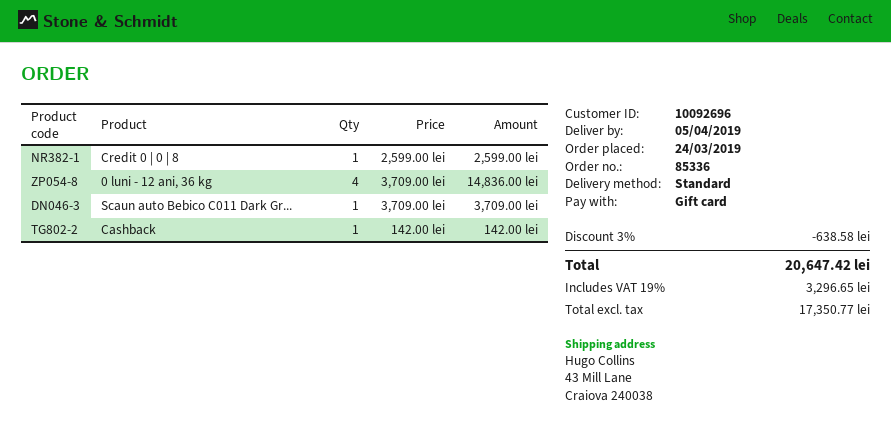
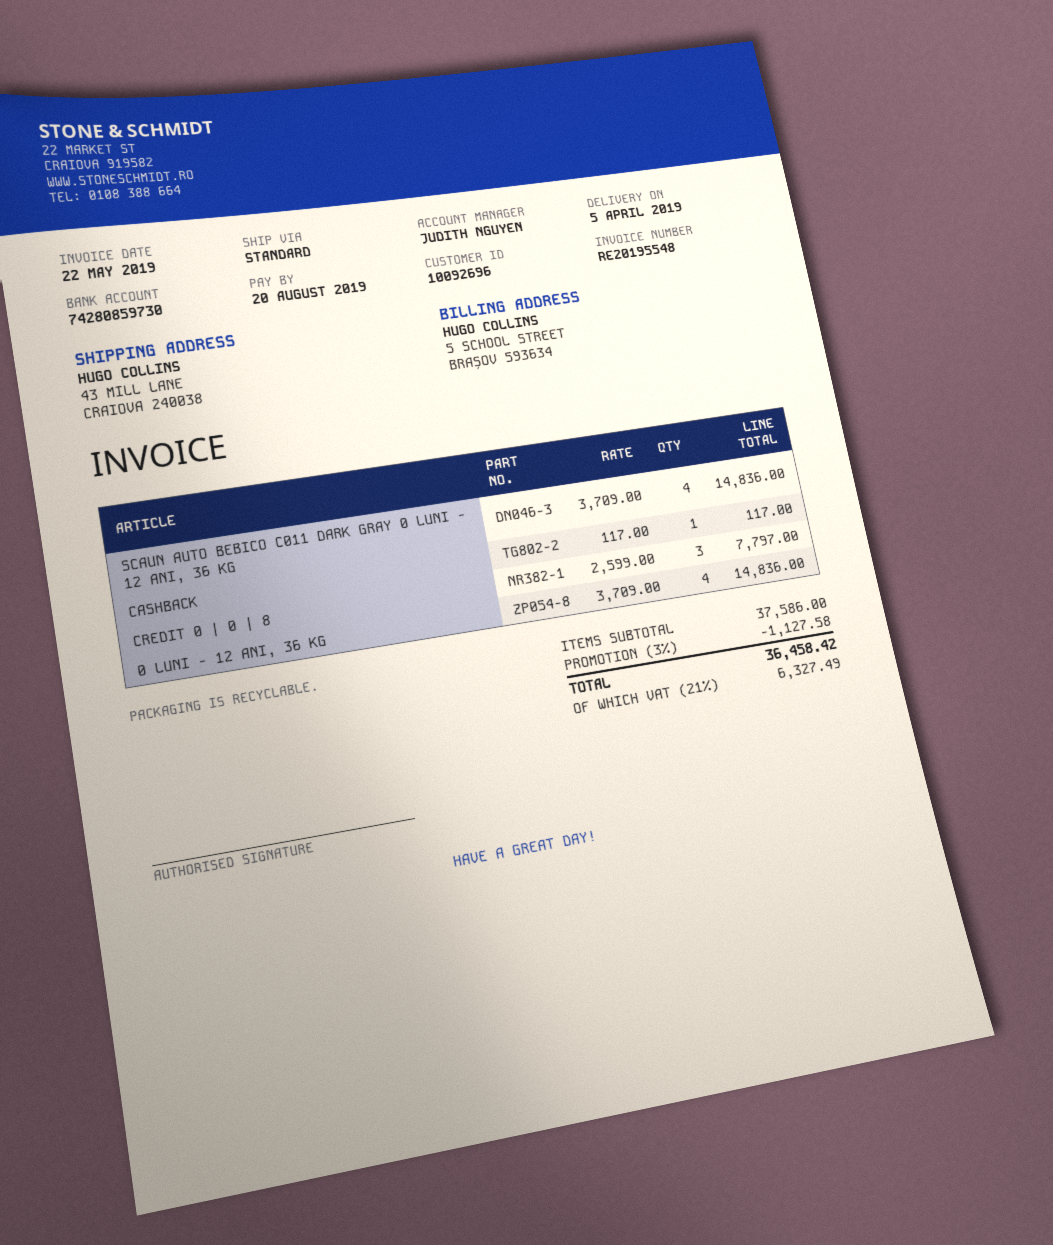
Credit 0 | 0 | 8: 1 x 2599.00 = 2599.00 -> 3 x 2599.00 = 7797.00
Scaun auto Bebico C011 Dark Gr...: 1 x 3709.00 = 3709.00 -> 4 x 3709.00 = 14836.00
Cashback: 1 x 142.00 = 142.00 -> 1 x 117.00 = 117.00
discount: 3% = 638.58 -> 3% = 1127.58
tax: 19% = 3296.65 -> 21% = 6327.49
total: 20647.42 -> 36458.42

